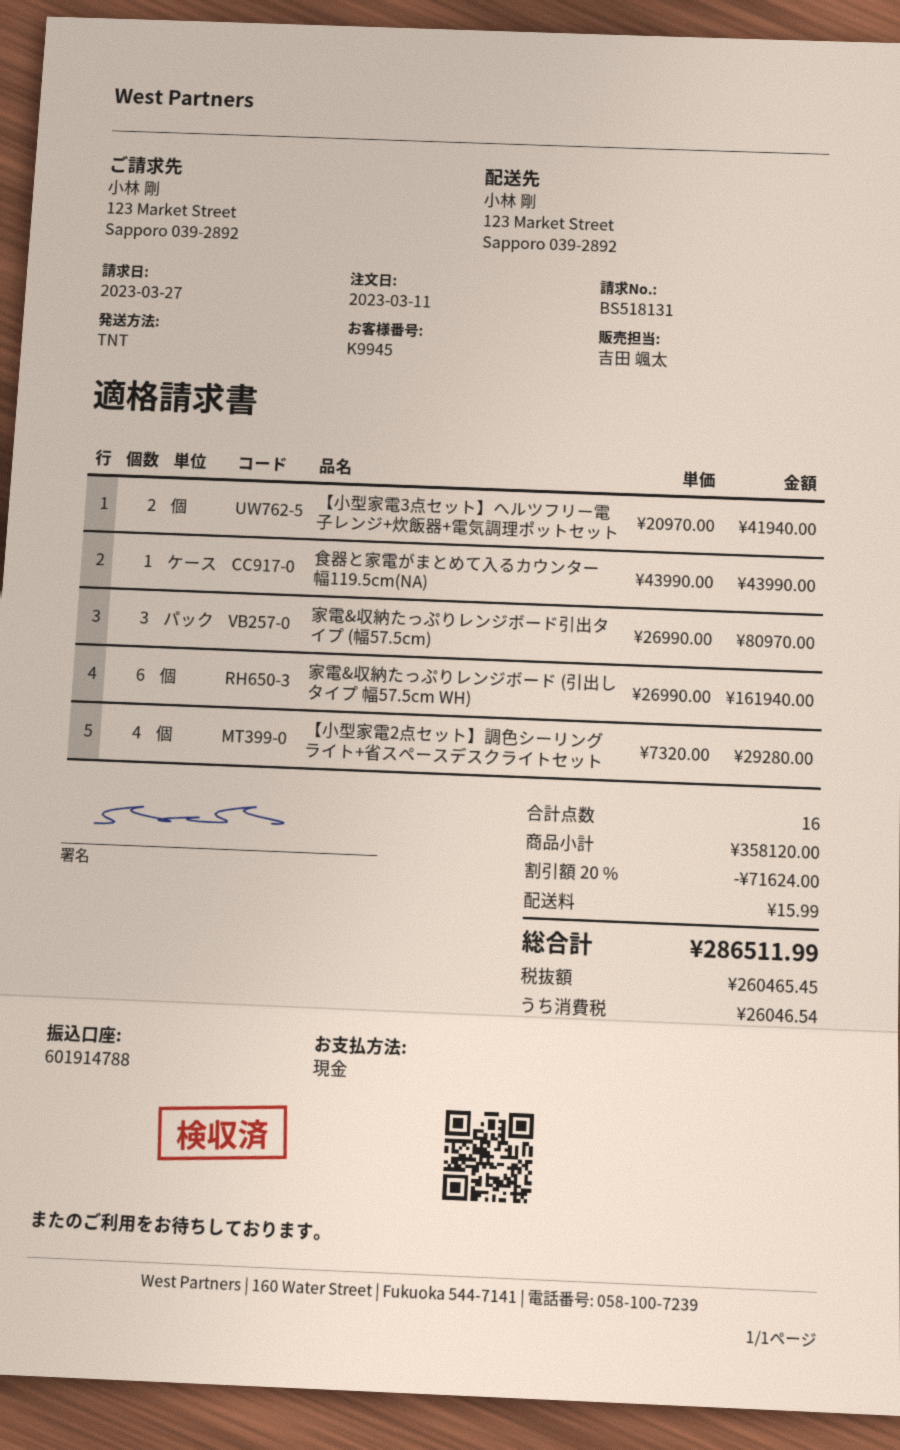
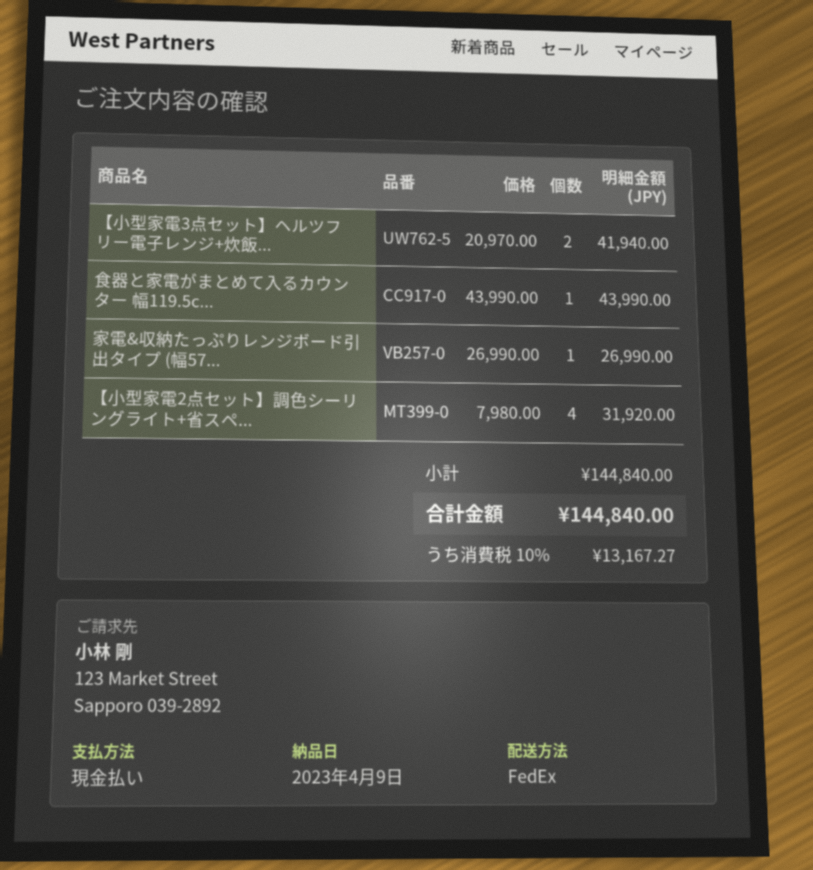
shipping method: TNT -> FedEx
家電&収納たっぷりレンジボード引出タイプ (幅57.5cm): 3 x 26990.00 = 80970.00 -> 1 x 26990.00 = 26990.00
家電&収納たっぷりレンジボード (引出しタイプ 幅57.5cm WH): 6 x 26990.00 = 161940.00 -> none
【小型家電2点セット】調色シーリングライト+省スペースデスクライトセット: 4 x 7320.00 = 29280.00 -> 4 x 7980.00 = 31920.00
subtotal: 358120.00 -> 144840.00
discount: 20% = 71624.00 -> none
shipping: 15.99 -> none
tax: 26046.54 -> 13167.27
total: 286511.99 -> 144840.00

